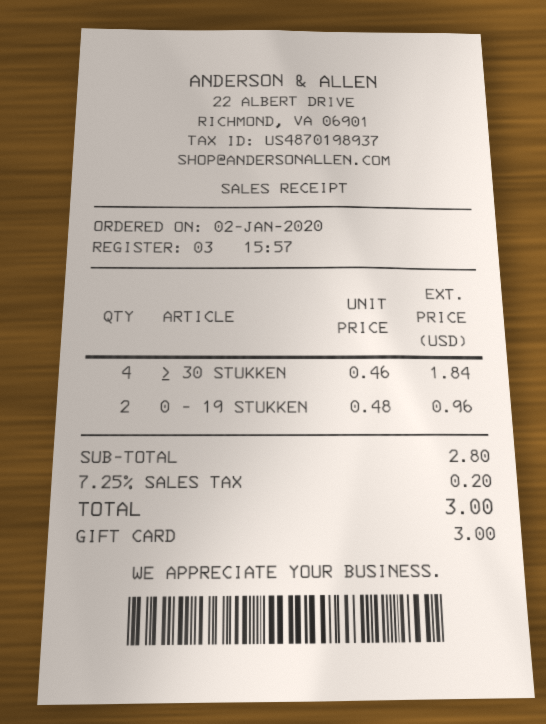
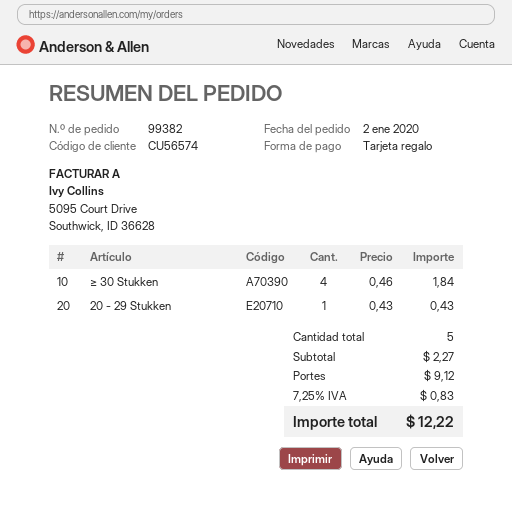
0 - 19 STUKKEN: 2 x 0.48 = 0.96 -> none
20 - 29 Stukken: none -> 1 x 0.43 = 0.43
subtotal: 2.80 -> 2.27
shipping: none -> 9.12
tax: 7.25% = 0.20 -> 7.25% = 0.83
total: 3.00 -> 12.22

